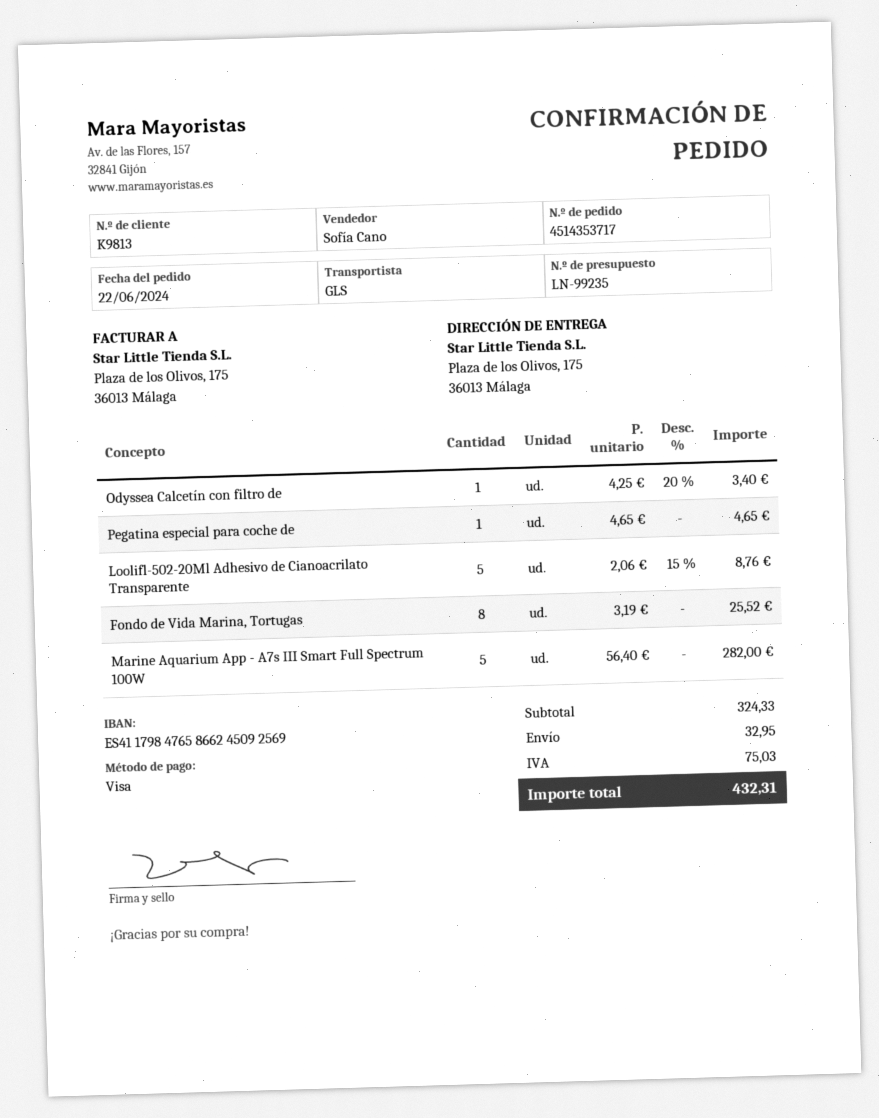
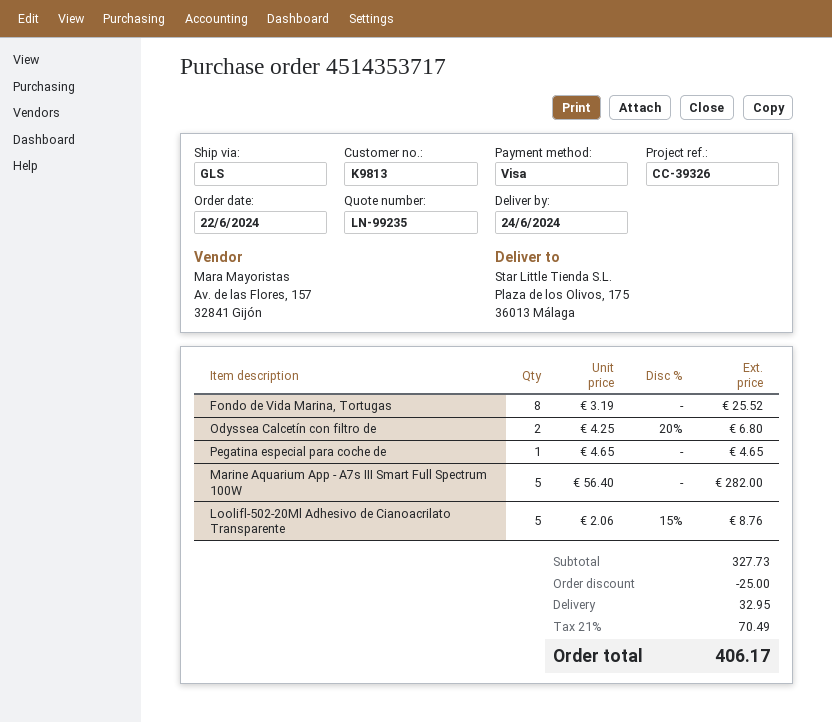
Odyssea Calcetín con filtro de: 1 x 4.25 - 20% = 3.40 -> 2 x 4.25 - 20% = 6.80
subtotal: 324.33 -> 327.73
discount: none -> 25.00
tax: 75.03 -> 70.49
total: 432.31 -> 406.17

